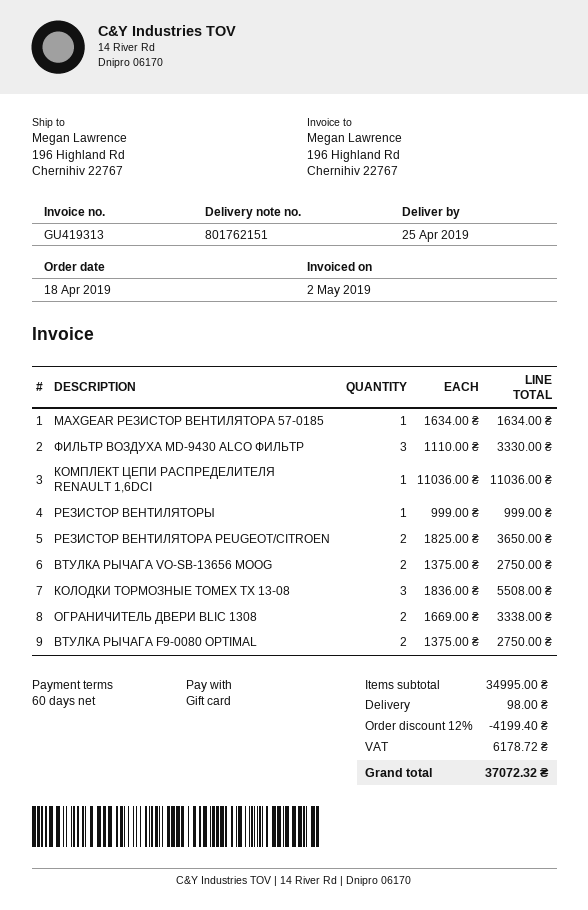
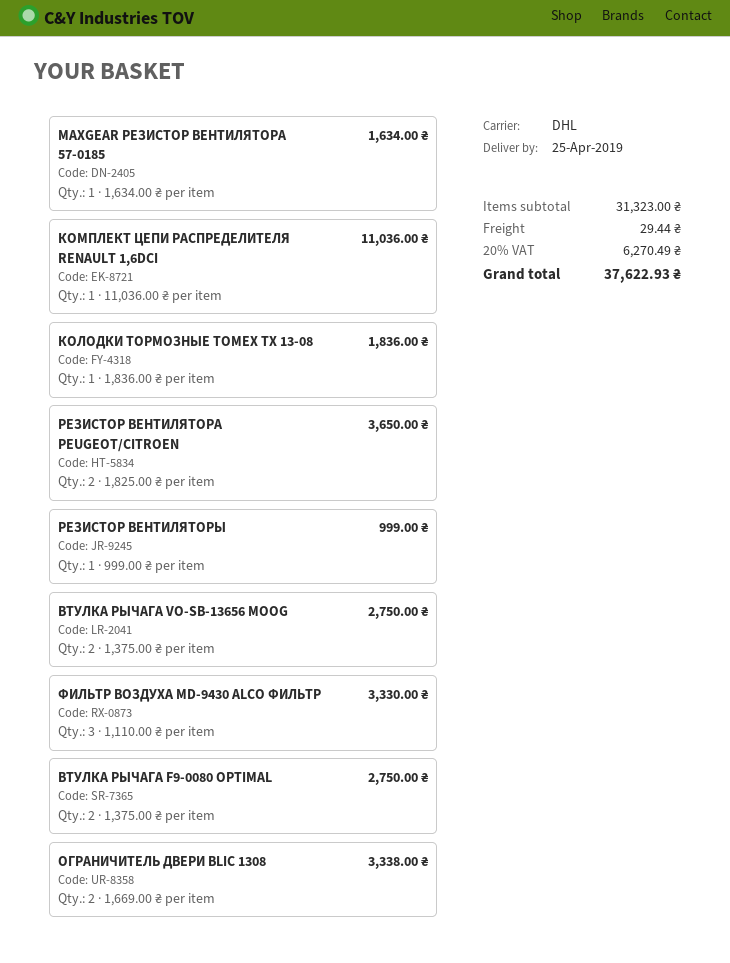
КОЛОДКИ ТОРМОЗНЫЕ TOMEX TX 13-08: 3 x 1836.00 = 5508.00 -> 1 x 1836.00 = 1836.00
subtotal: 34995.00 -> 31323.00
discount: 12% = 4199.40 -> none
shipping: 98.00 -> 29.44
tax: 6178.72 -> 6270.49
total: 37072.32 -> 37622.93

